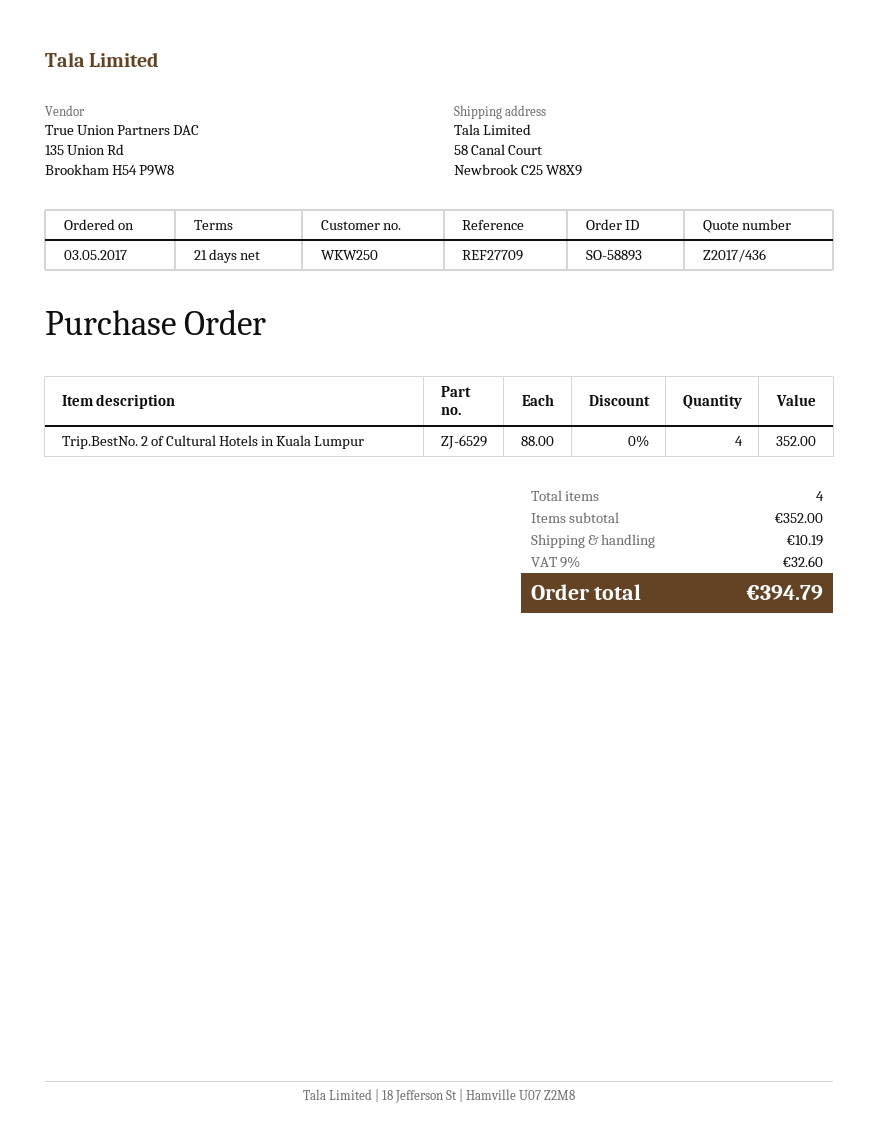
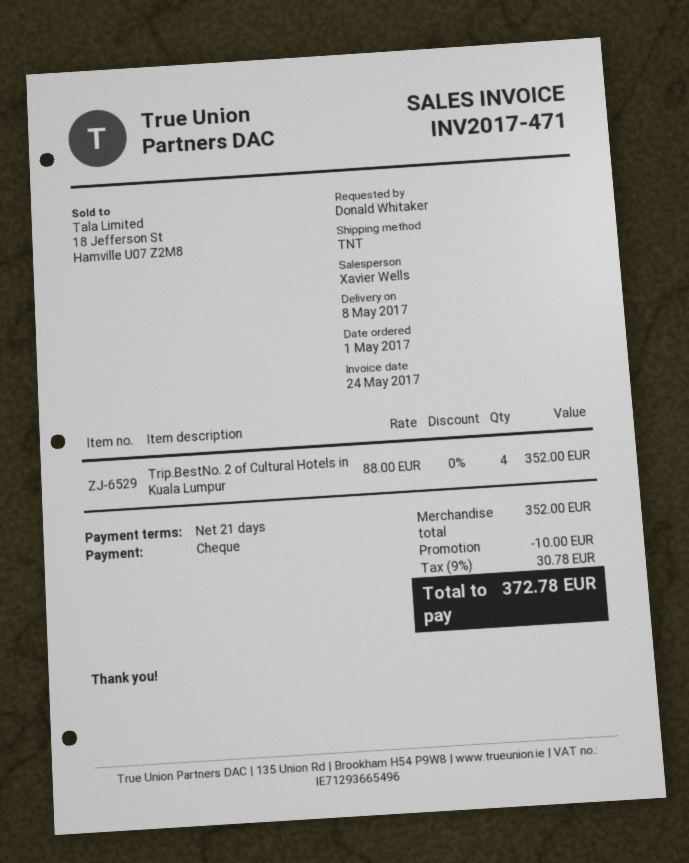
order date: 2017-05-03 -> 2017-05-01
discount: none -> 10.00
shipping: 10.19 -> none
tax: 9% = 32.60 -> 9% = 30.78
total: 394.79 -> 372.78

